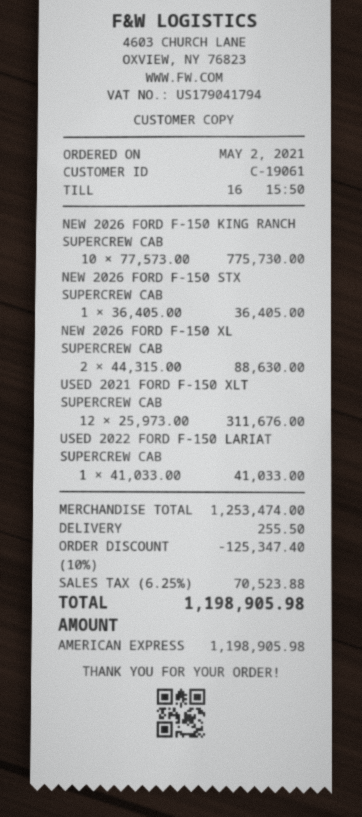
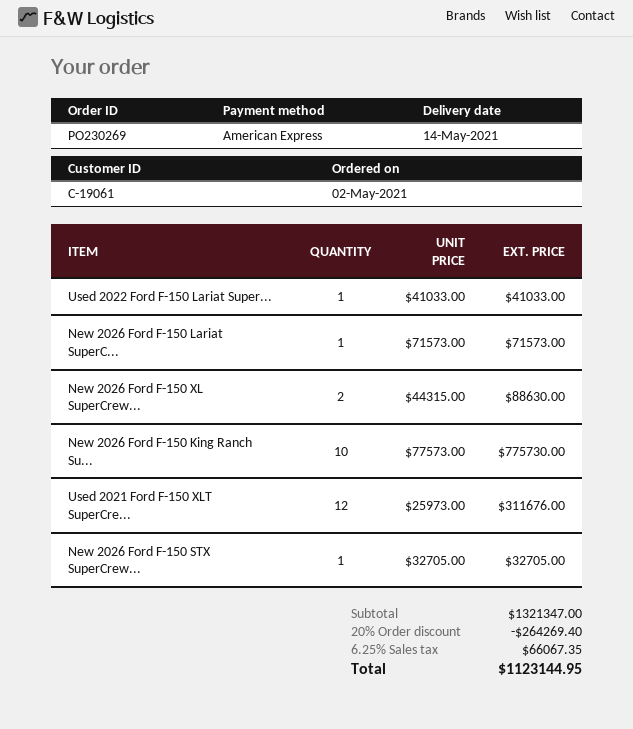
NEW 2026 FORD F-150 STX SUPERCREW CAB: 1 x 36405.00 = 36405.00 -> 1 x 32705.00 = 32705.00
New 2026 Ford F-150 Lariat SuperC...: none -> 1 x 71573.00 = 71573.00
subtotal: 1253474.00 -> 1321347.00
discount: 10% = 125347.40 -> 20% = 264269.40
shipping: 255.50 -> none
tax: 6.25% = 70523.88 -> 6.25% = 66067.35
total: 1198905.98 -> 1123144.95

